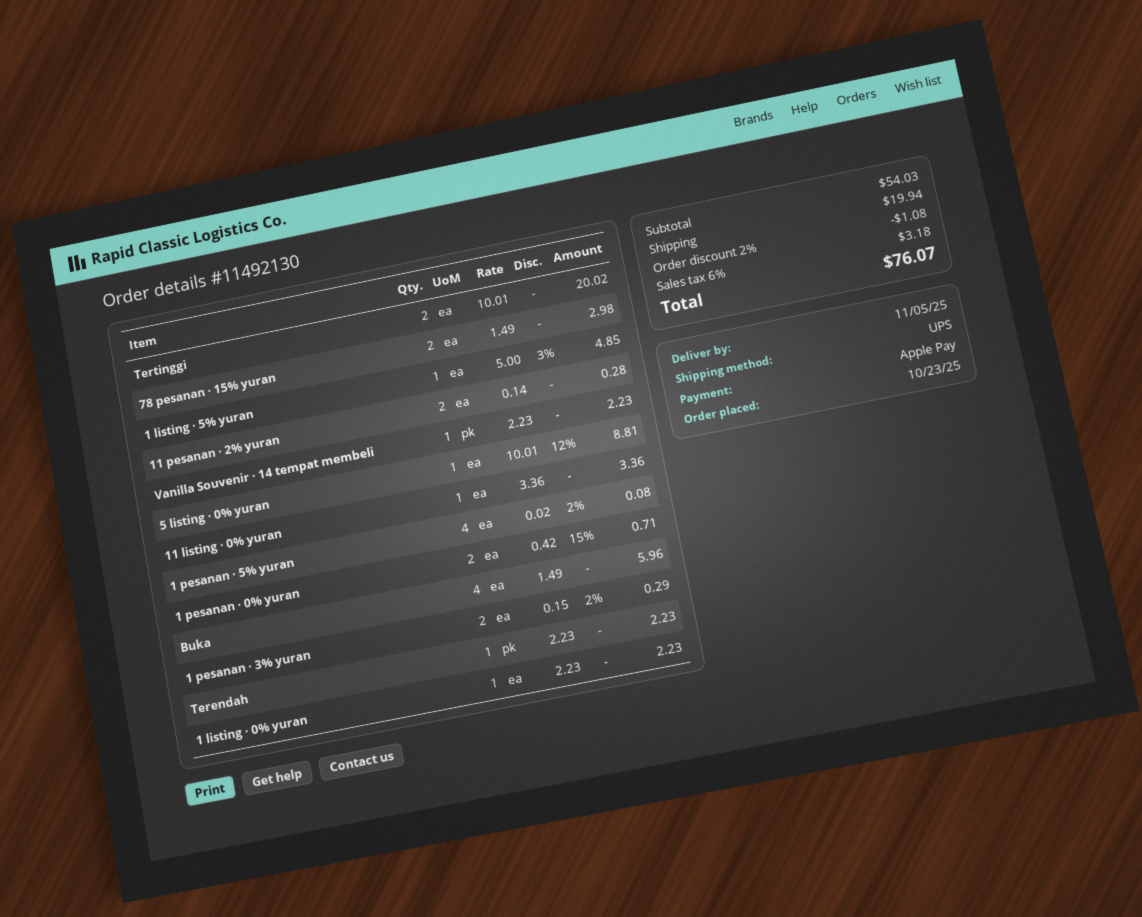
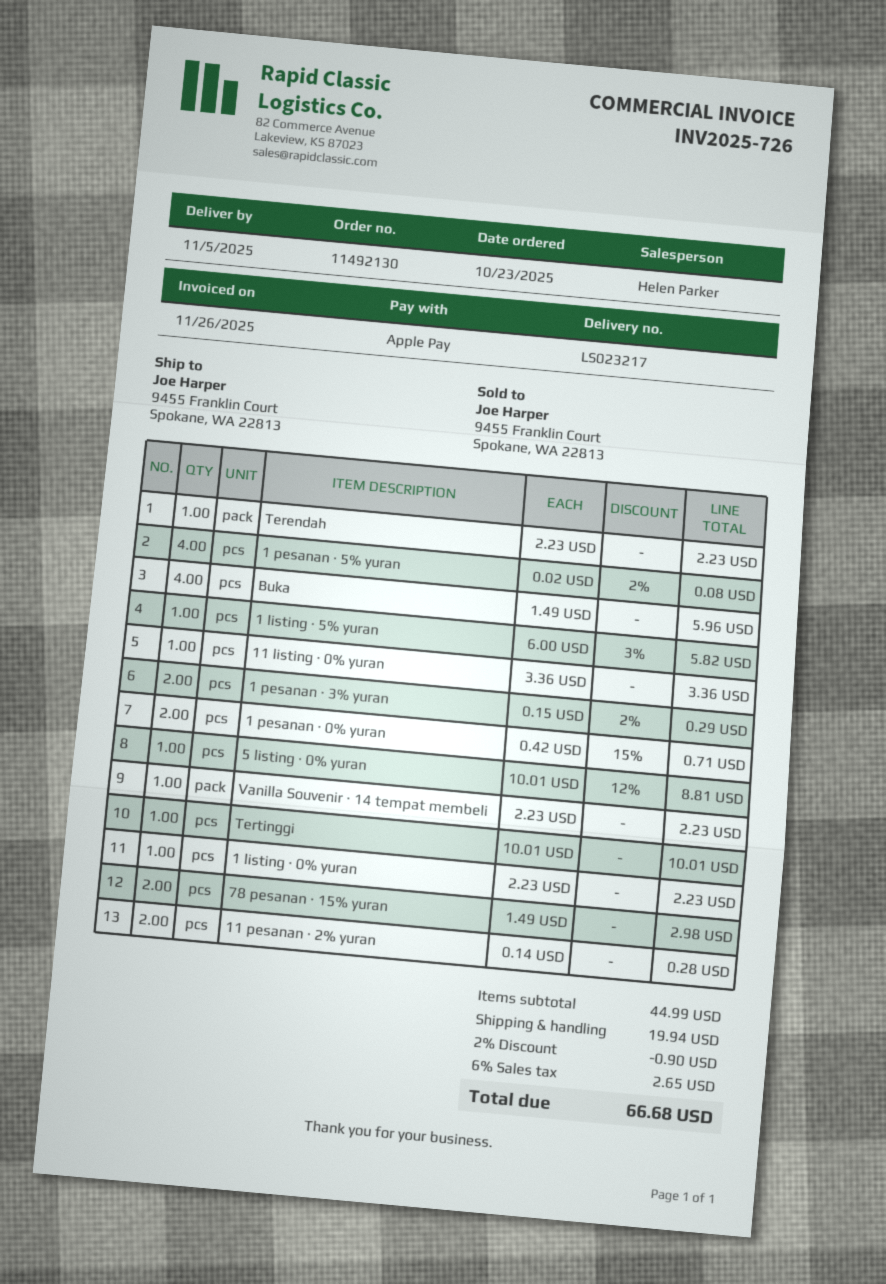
Tertinggi: 2 x 10.01 = 20.02 -> 1 x 10.01 = 10.01
1 listing · 5% yuran: 1 x 5.00 - 3% = 4.85 -> 1 x 6.00 - 3% = 5.82
subtotal: 54.03 -> 44.99
discount: 2% = 1.08 -> 2% = 0.90
tax: 6% = 3.18 -> 6% = 2.65
total: 76.07 -> 66.68

